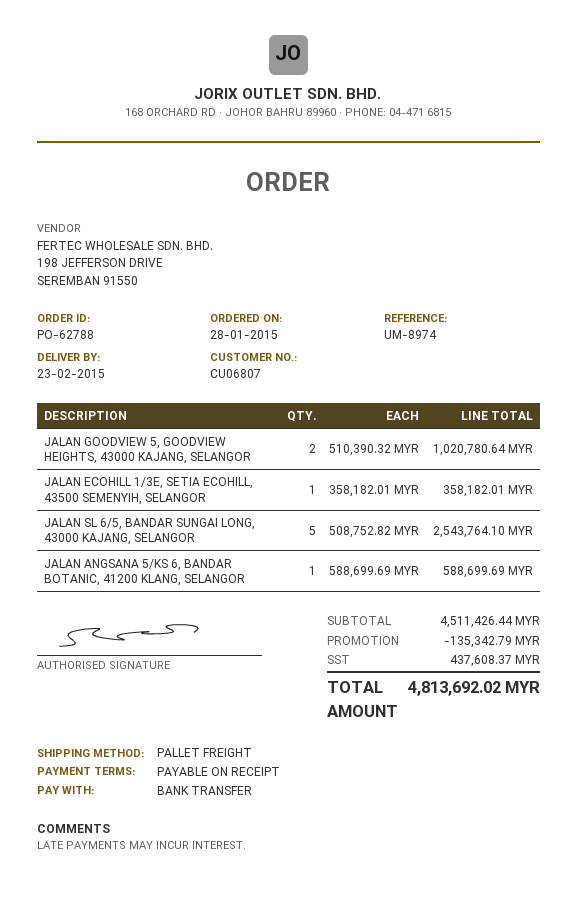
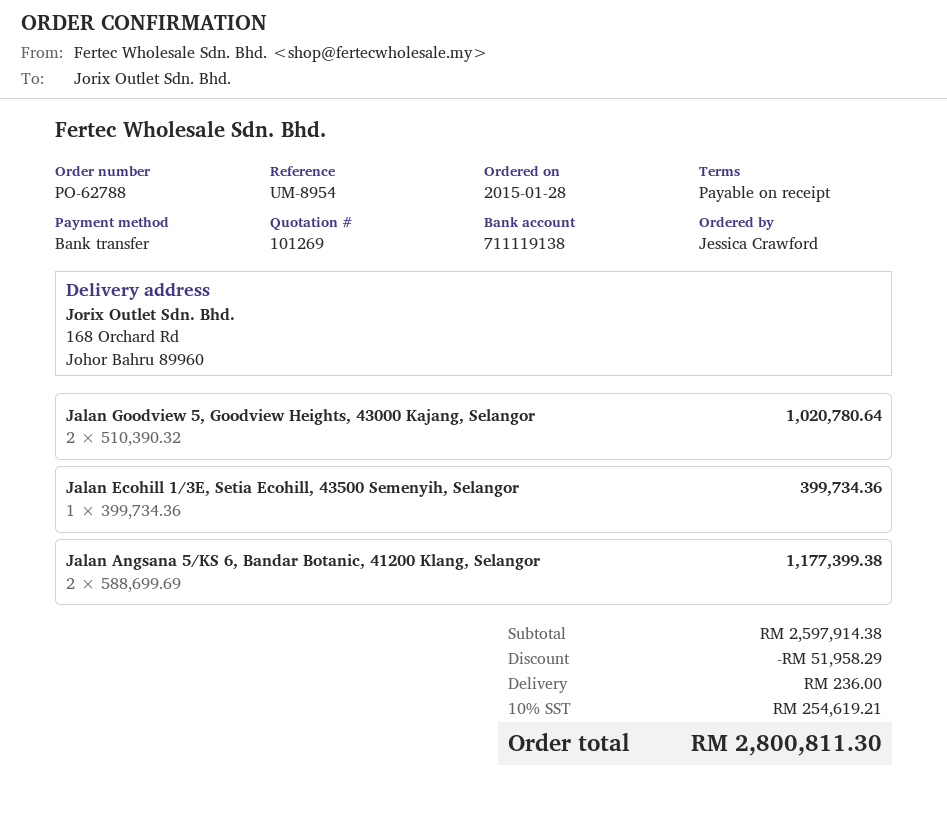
reference: UM-8974 -> UM-8954
JALAN ECOHILL 1/3E, SETIA ECOHILL, 43500 SEMENYIH, SELANGOR: 1 x 358182.01 = 358182.01 -> 1 x 399734.36 = 399734.36
JALAN SL 6/5, BANDAR SUNGAI LONG, 43000 KAJANG, SELANGOR: 5 x 508752.82 = 2543764.10 -> none
JALAN ANGSANA 5/KS 6, BANDAR BOTANIC, 41200 KLANG, SELANGOR: 1 x 588699.69 = 588699.69 -> 2 x 588699.69 = 1177399.38
subtotal: 4511426.44 -> 2597914.38
discount: 135342.79 -> 51958.29
shipping: none -> 236.00
tax: 437608.37 -> 254619.21
total: 4813692.02 -> 2800811.30

